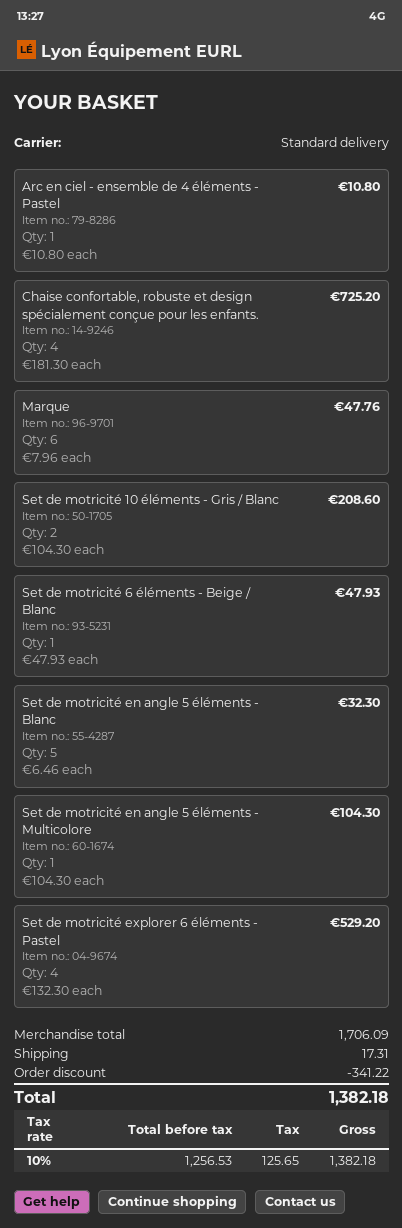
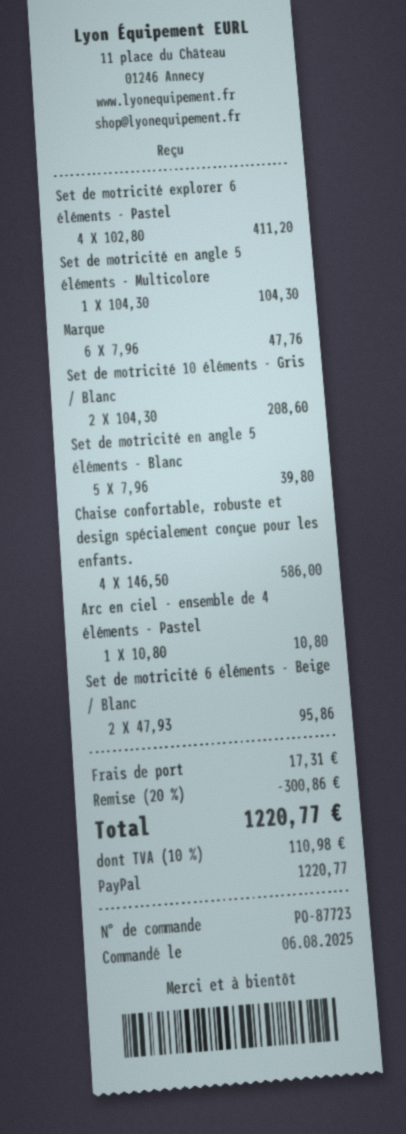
Chaise confortable, robuste et design spécialement conçue pour les enfants.: 4 x 181.30 = 725.20 -> 4 x 146.50 = 586.00
Set de motricité 6 éléments - Beige / Blanc: 1 x 47.93 = 47.93 -> 2 x 47.93 = 95.86
Set de motricité en angle 5 éléments - Blanc: 5 x 6.46 = 32.30 -> 5 x 7.96 = 39.80
Set de motricité explorer 6 éléments - Pastel: 4 x 132.30 = 529.20 -> 4 x 102.80 = 411.20
discount: 341.22 -> 300.86
tax: 10% = 125.65 -> 10% = 110.98
total: 1382.18 -> 1220.77

